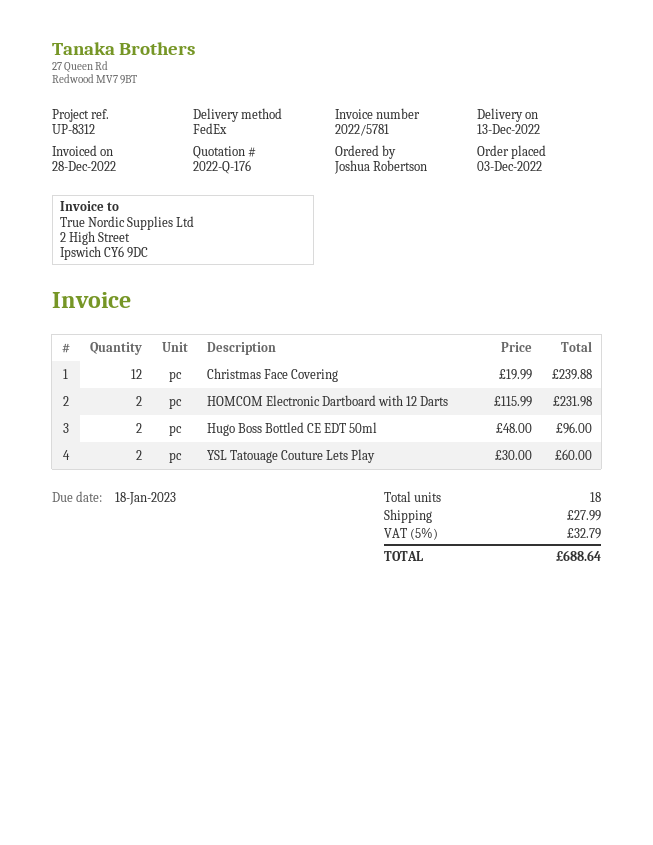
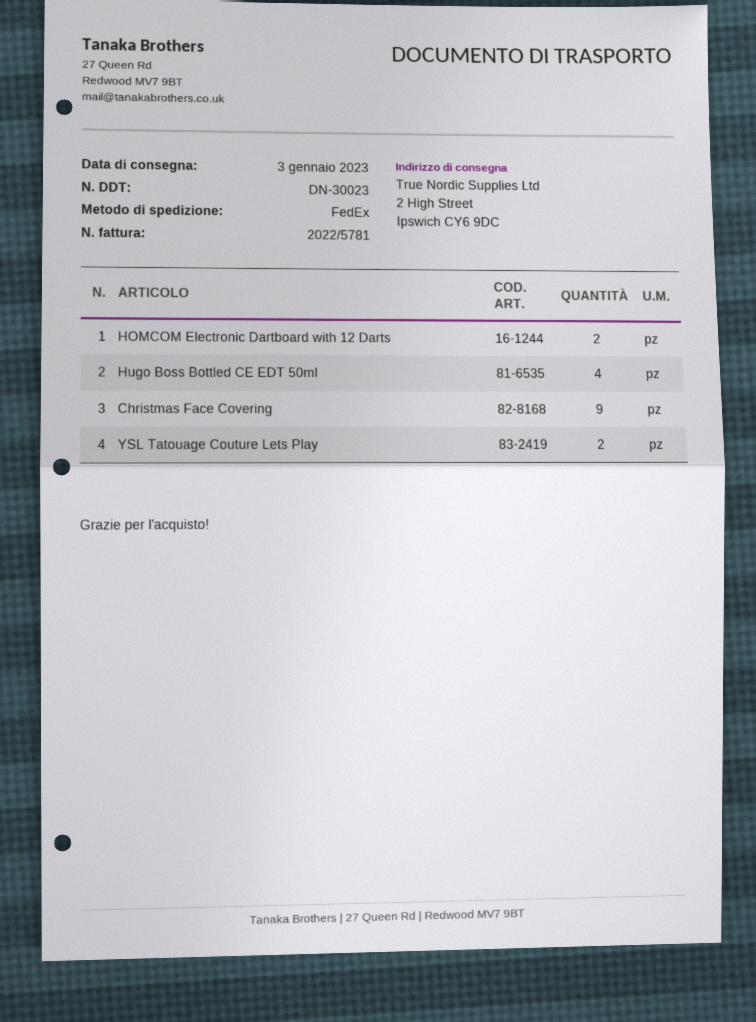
delivery date: 2022-12-13 -> 2023-01-03
Christmas Face Covering: 12 -> 9
Hugo Boss Bottled CE EDT 50ml: 2 -> 4

